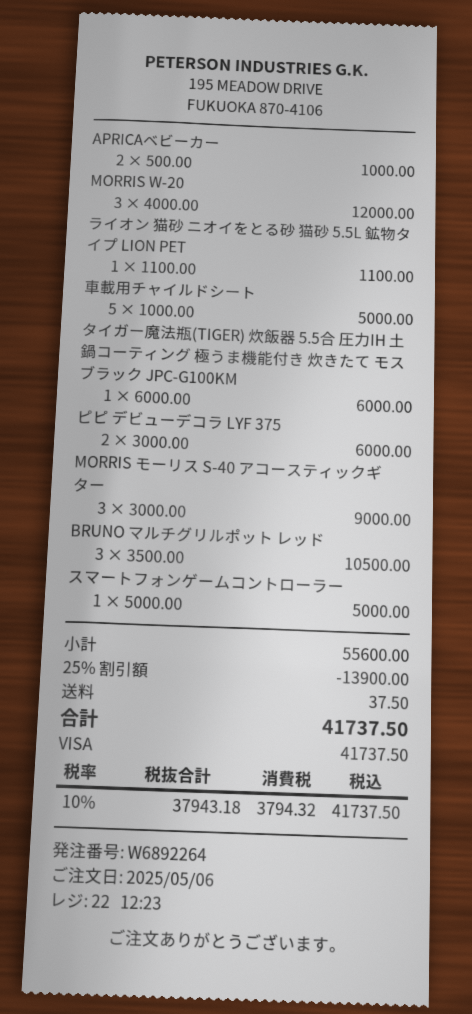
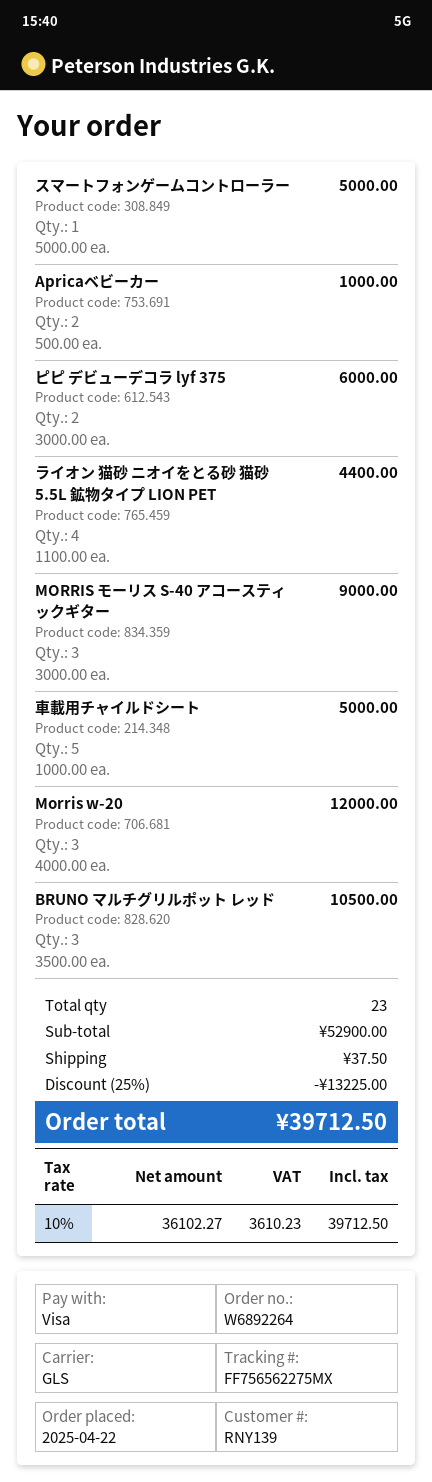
order date: 2025-05-06 -> 2025-04-22
ライオン 猫砂 ニオイをとる砂 猫砂 5.5L 鉱物タイプ LION PET: 1 x 1100.00 = 1100.00 -> 4 x 1100.00 = 4400.00
タイガー魔法瓶(TIGER) 炊飯器 5.5合 圧力IH 土鍋コーティング 極うま機能付き 炊きたて モスブラック JPC-G100KM: 1 x 6000.00 = 6000.00 -> none
subtotal: 55600.00 -> 52900.00
discount: 25% = 13900.00 -> 25% = 13225.00
net: 37943.18 -> 36102.27
tax: 10% = 3794.32 -> 10% = 3610.23
total: 41737.50 -> 39712.50

